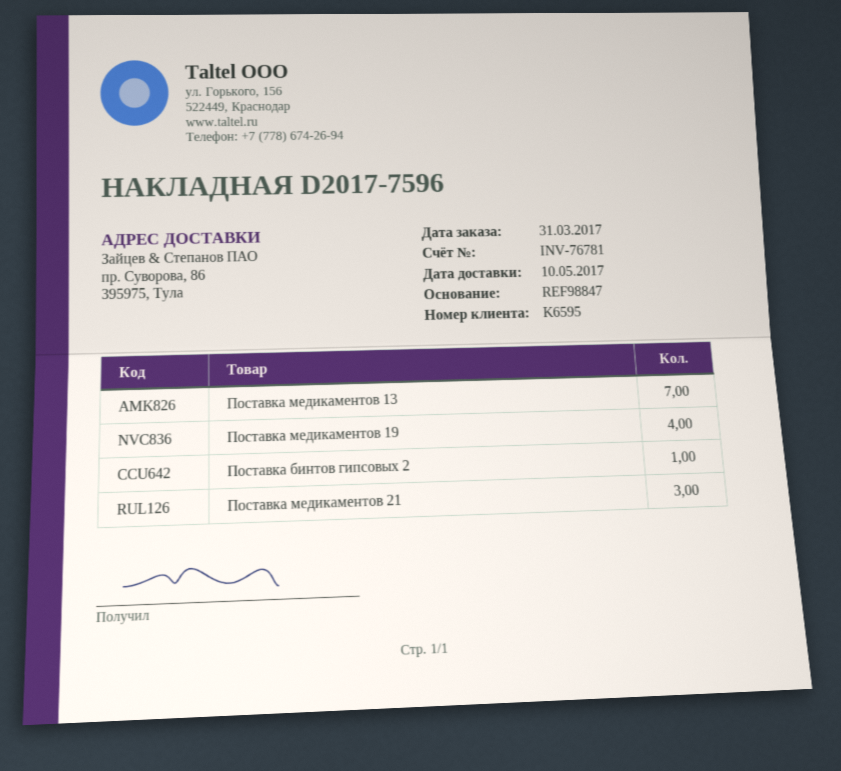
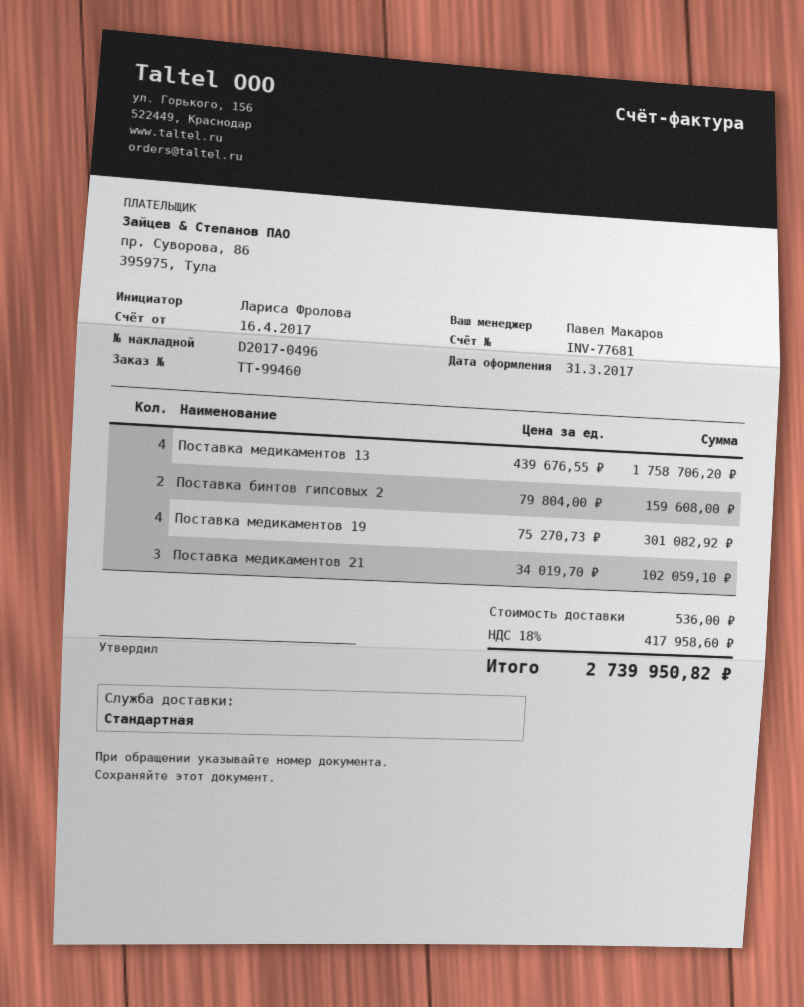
delivery note number: D2017-7596 -> D2017-0496
invoice number: INV-76781 -> INV-77681
Поставка медикаментов 13: 7 -> 4
Поставка бинтов гипсовых 2: 1 -> 2

